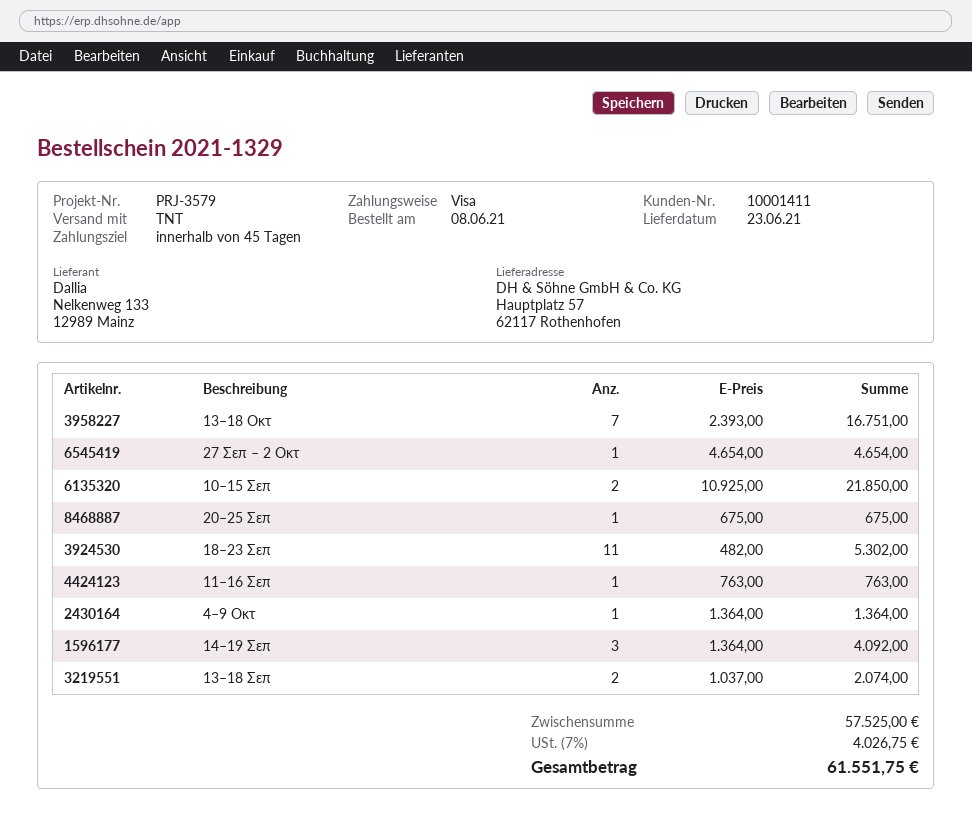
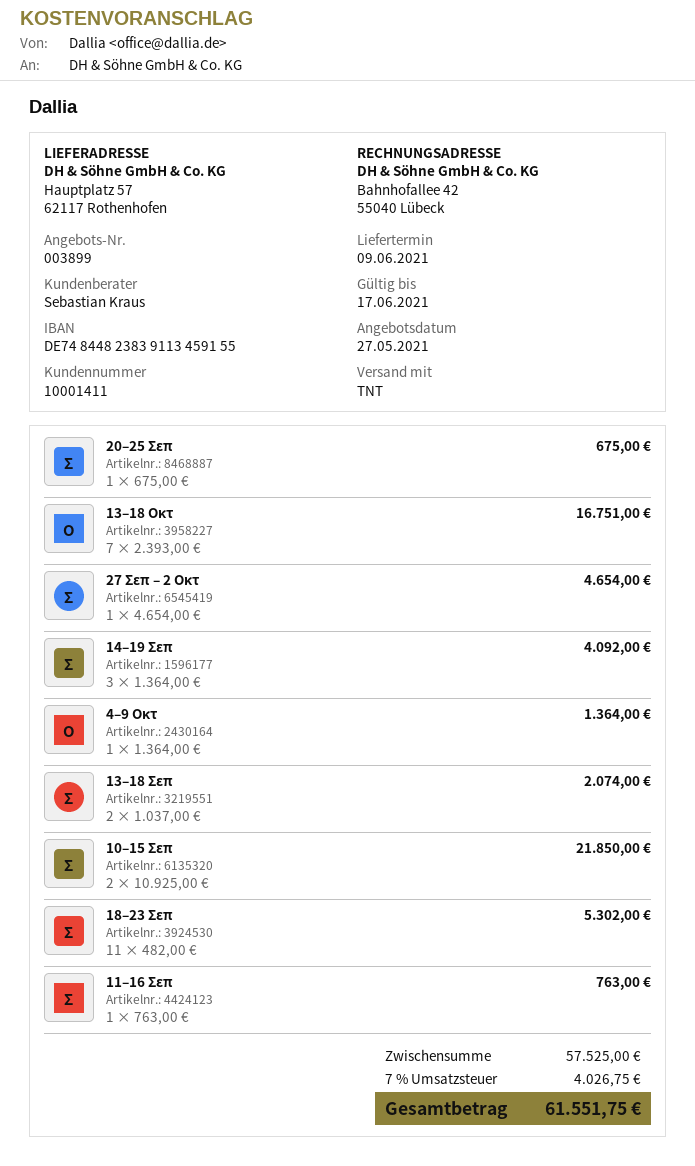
delivery date: 2021-06-23 -> 2021-06-09

